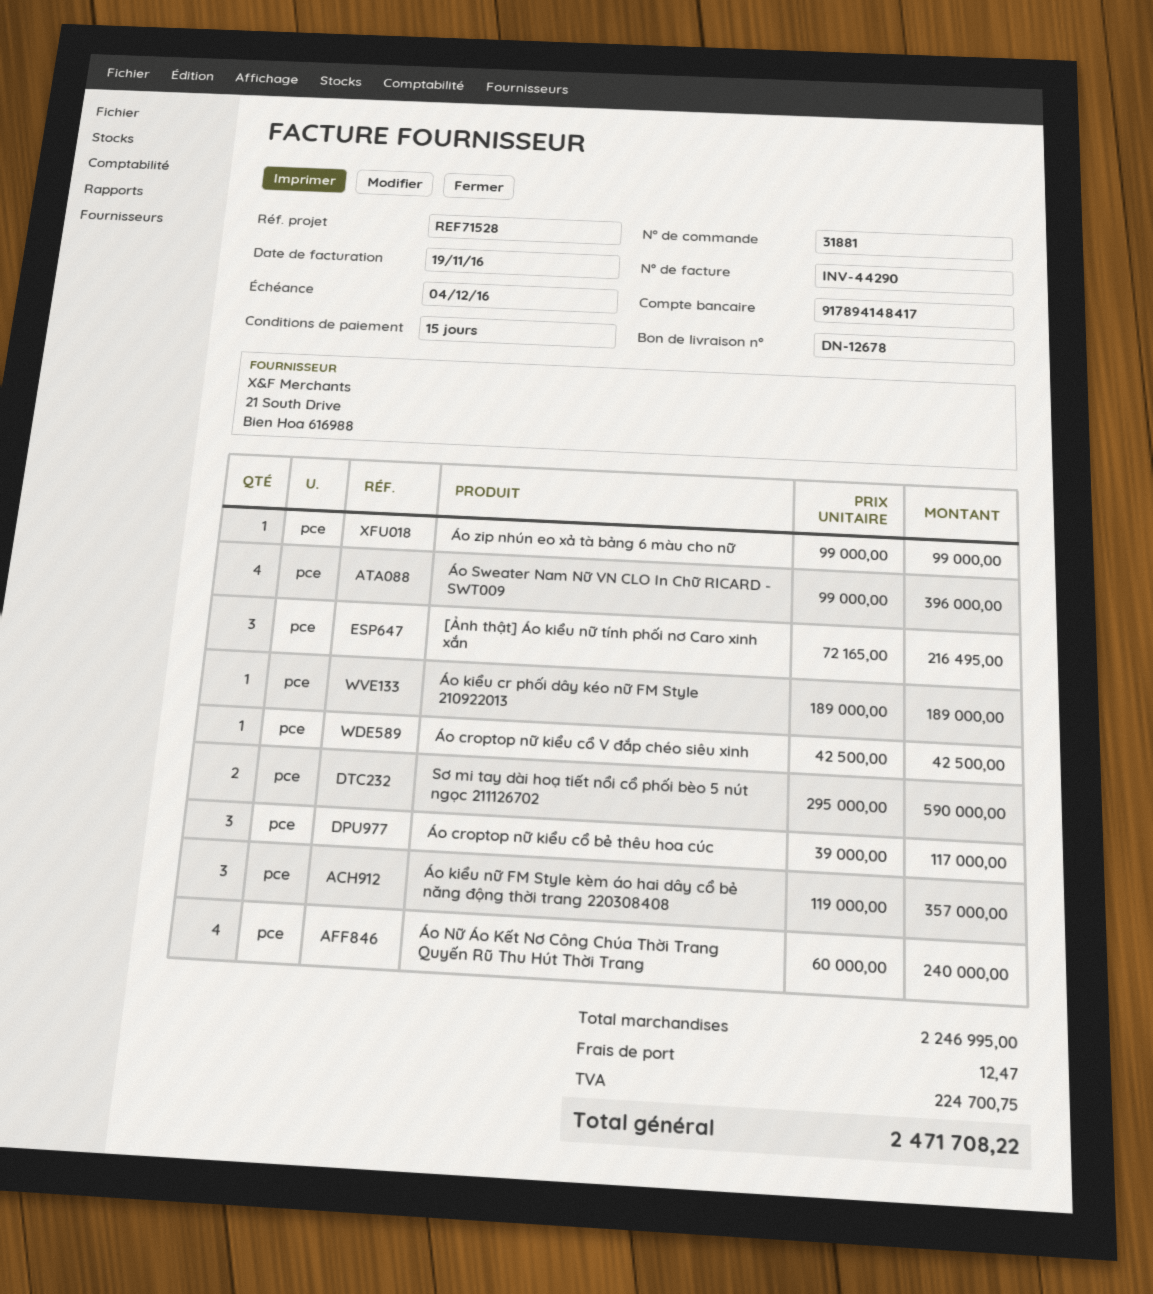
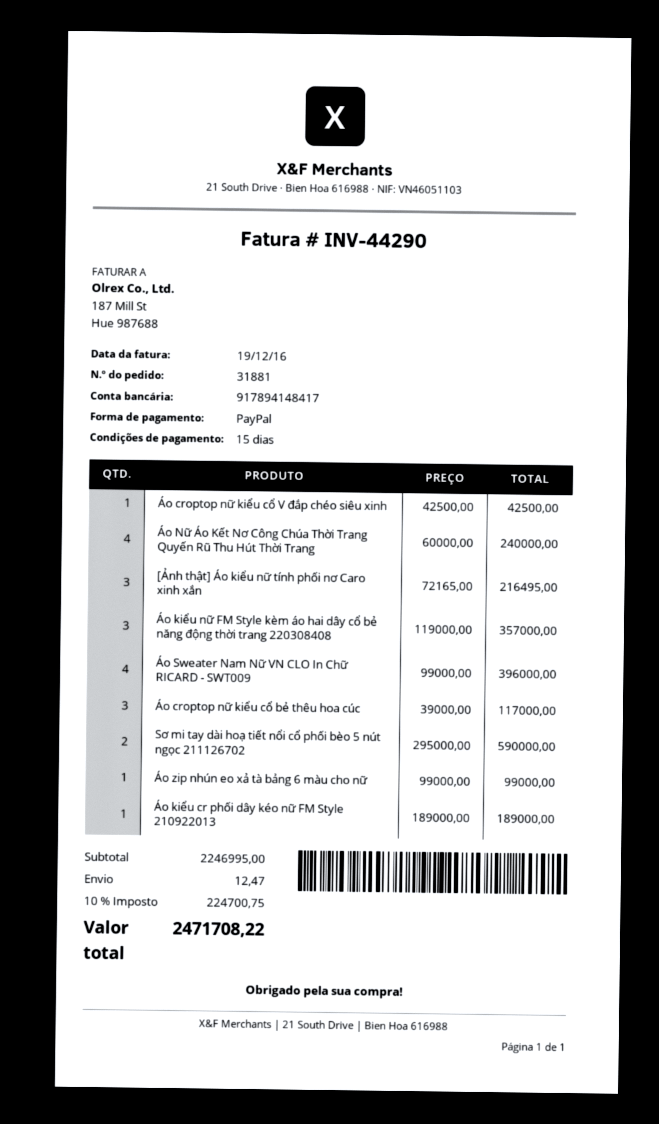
invoice date: 2016-11-19 -> 2016-12-19

